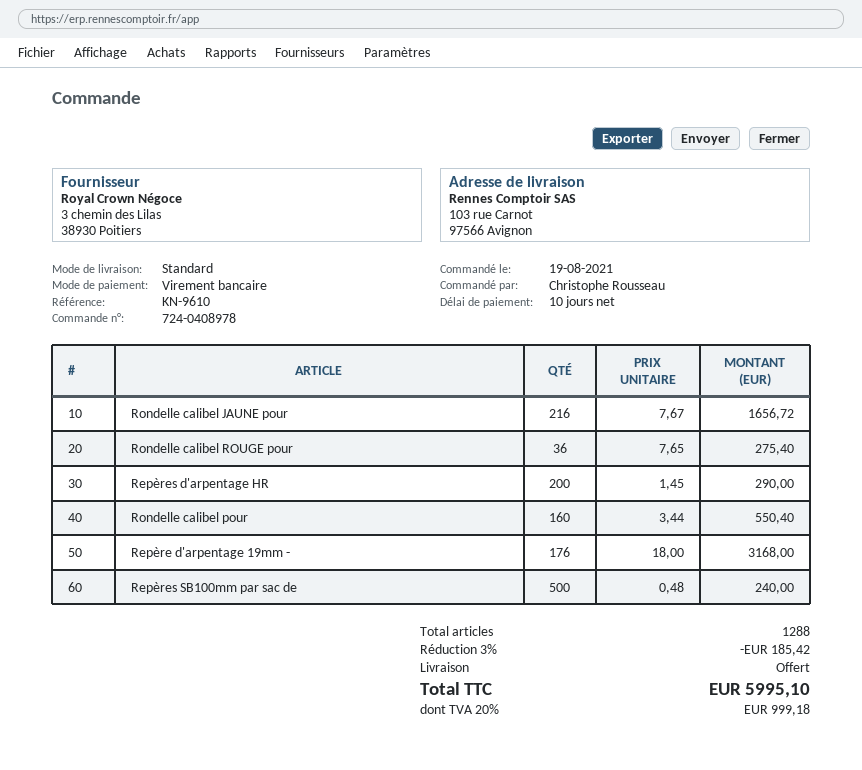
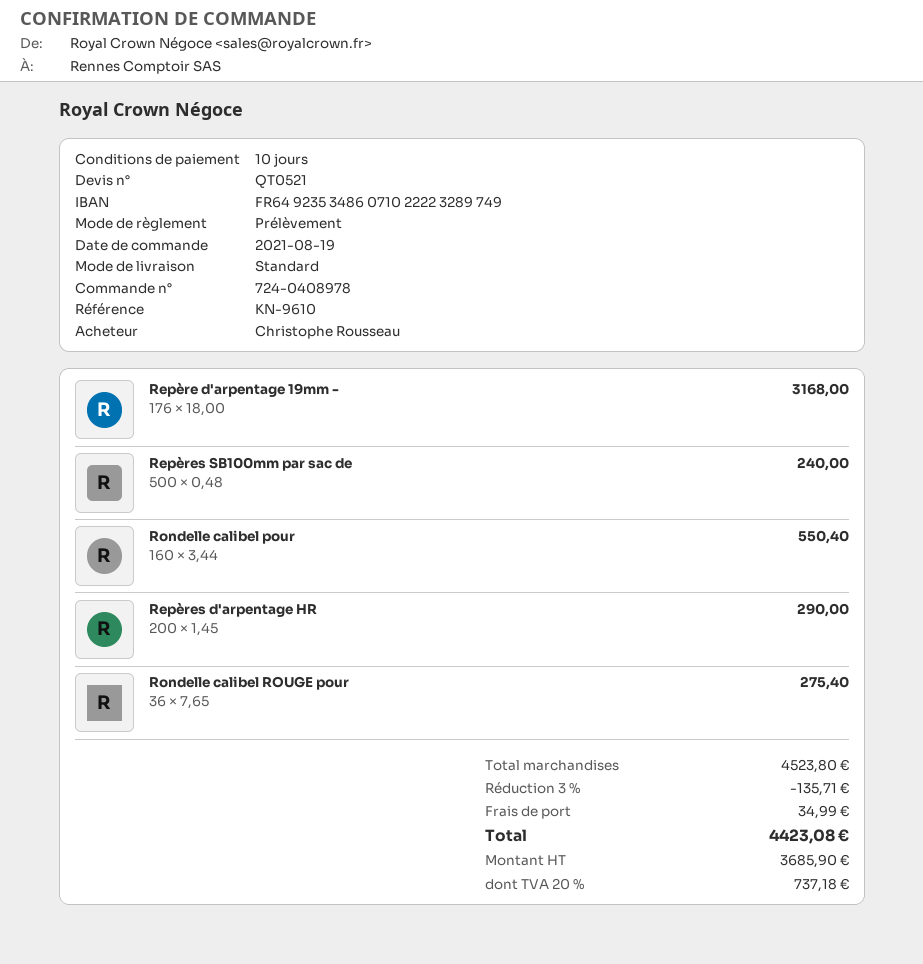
payment method: bank transfer -> direct debit
Rondelle calibel JAUNE pour: 216 x 7.67 = 1656.72 -> none
discount: 3% = 185.42 -> 3% = 135.71
shipping: 0.00 -> 34.99
tax: 20% = 999.18 -> 20% = 737.18
total: 5995.10 -> 4423.08

